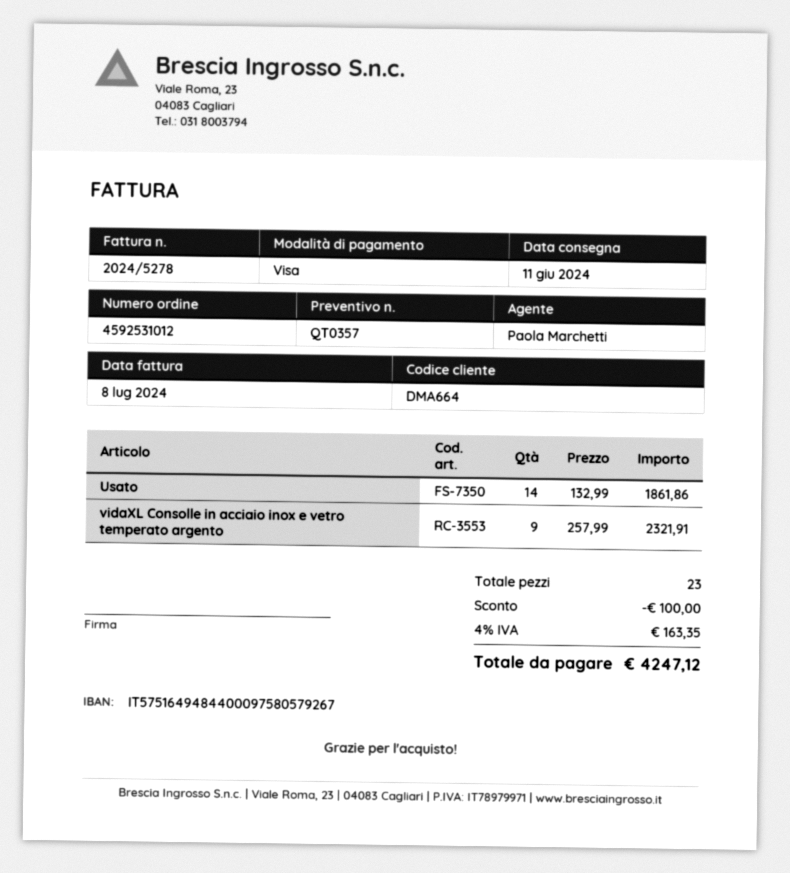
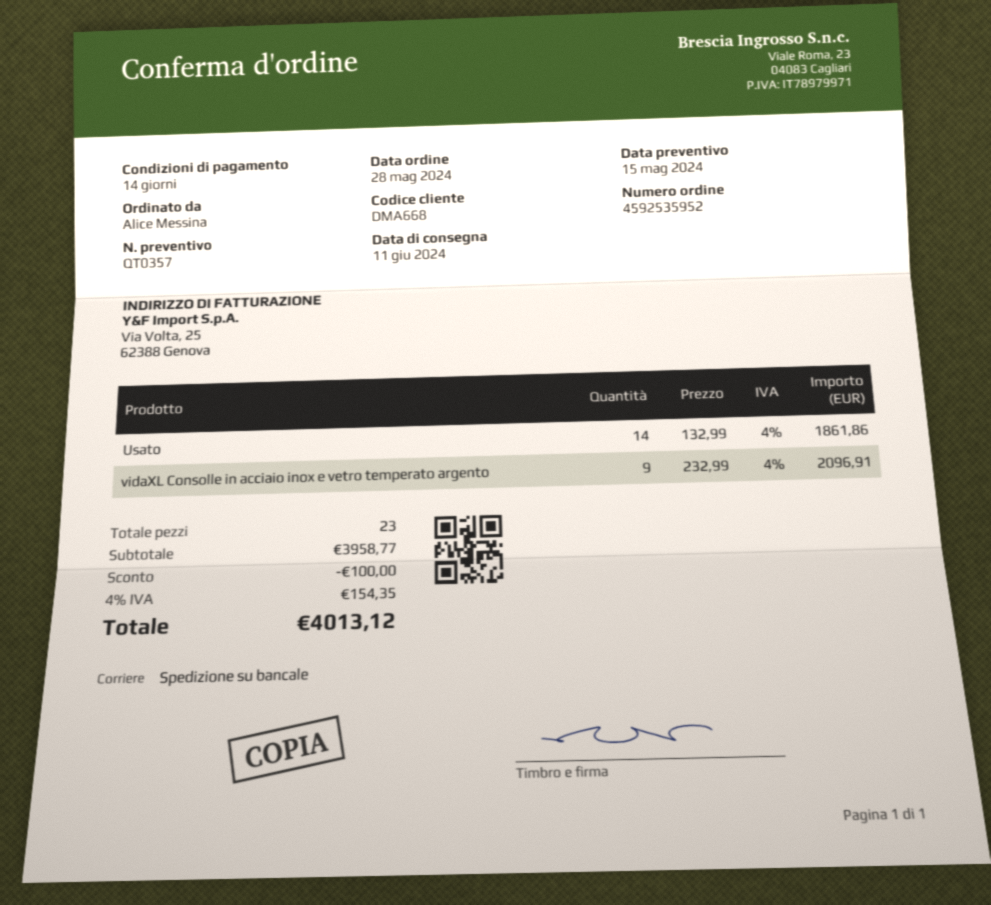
order number: 4592531012 -> 4592535952
customer number: DMA664 -> DMA668
vidaXL Consolle in acciaio inox e vetro temperato argento: 9 x 257.99 = 2321.91 -> 9 x 232.99 = 2096.91
tax: 4% = 163.35 -> 4% = 154.35
total: 4247.12 -> 4013.12

